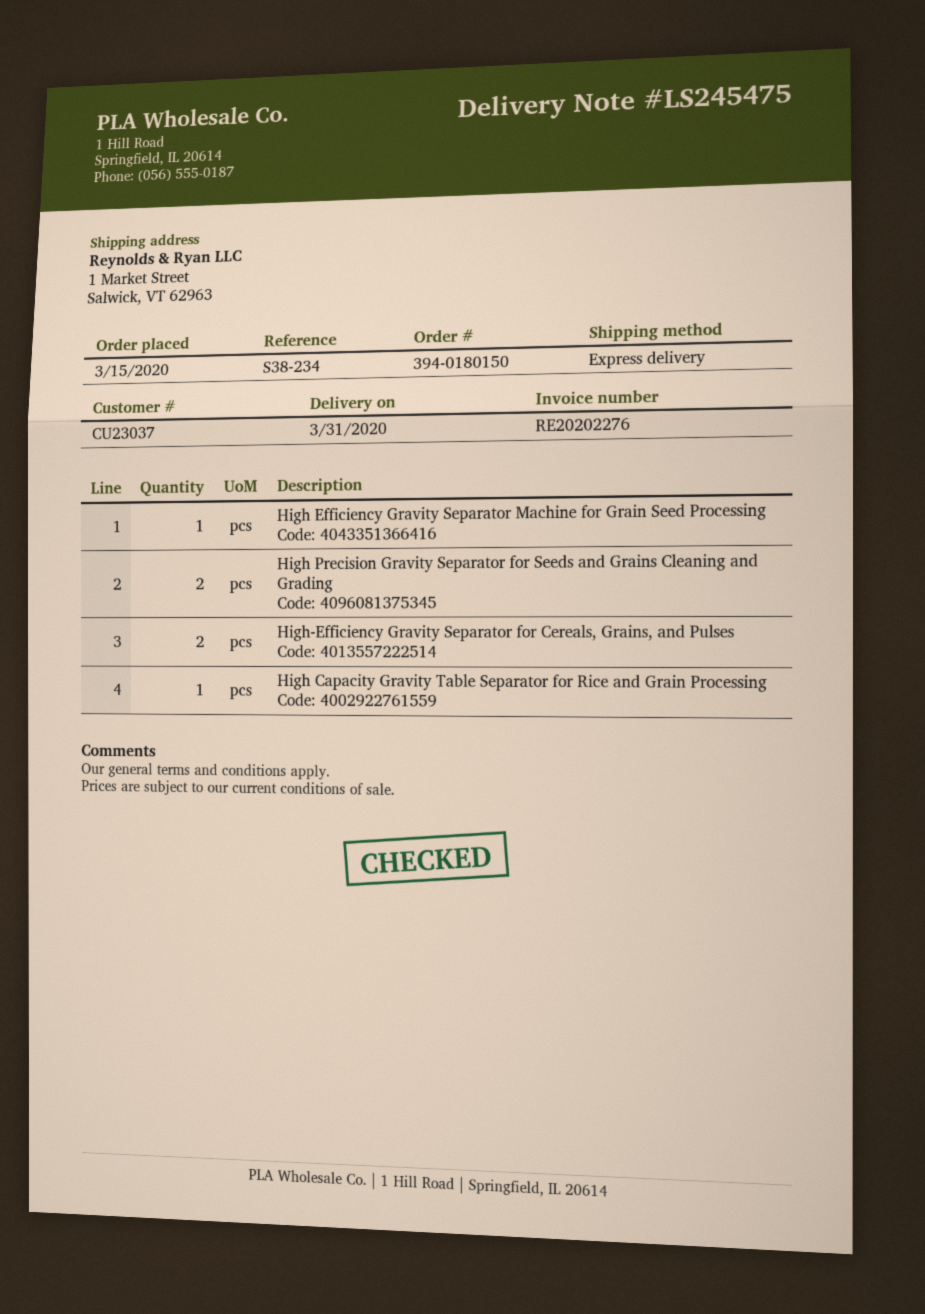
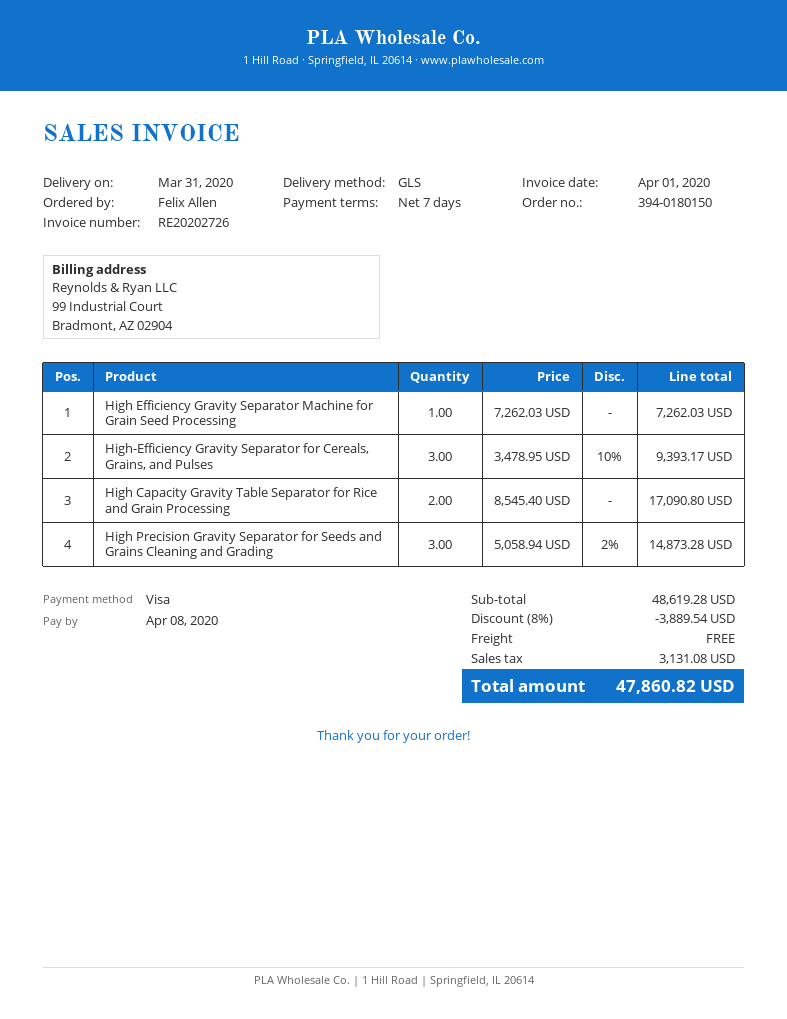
invoice number: RE20202276 -> RE20202726
shipping method: express -> GLS
High Precision Gravity Separator for Seeds and Grains Cleaning and Grading: 2 -> 3
High-Efficiency Gravity Separator for Cereals, Grains, and Pulses: 2 -> 3
High Capacity Gravity Table Separator for Rice and Grain Processing: 1 -> 2

